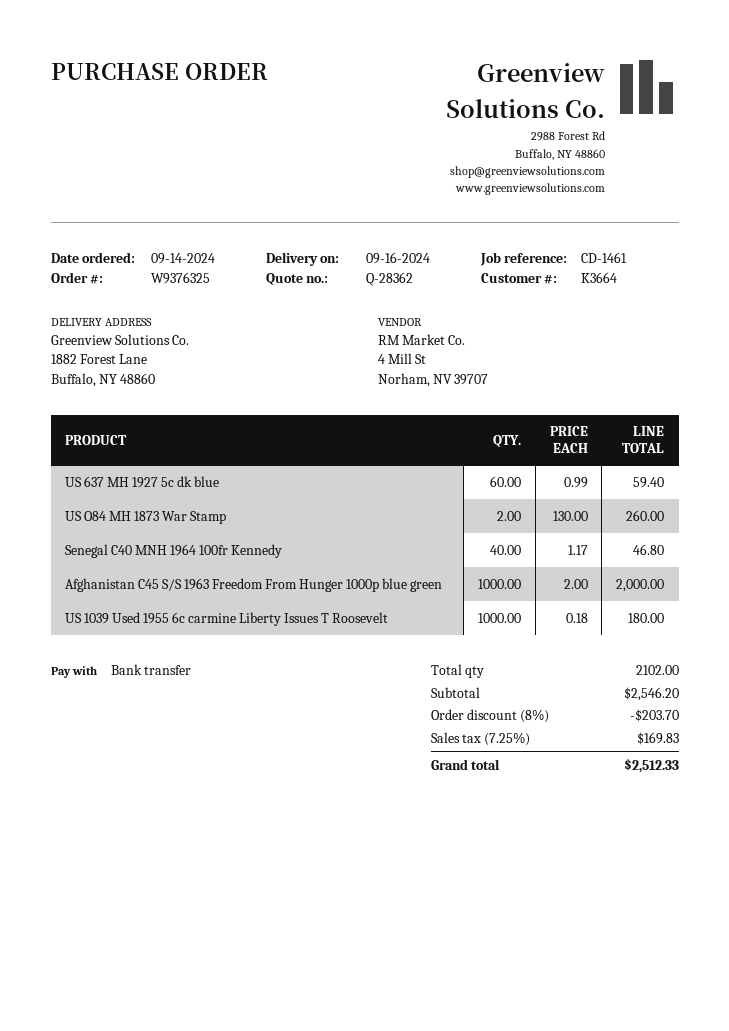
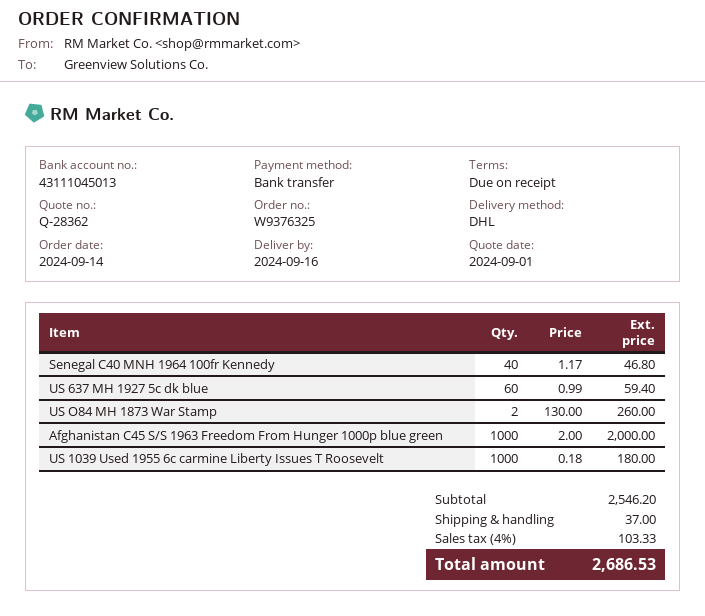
discount: 8% = 203.70 -> none
shipping: none -> 37.00
tax: 7.25% = 169.83 -> 4% = 103.33
total: 2512.33 -> 2686.53

